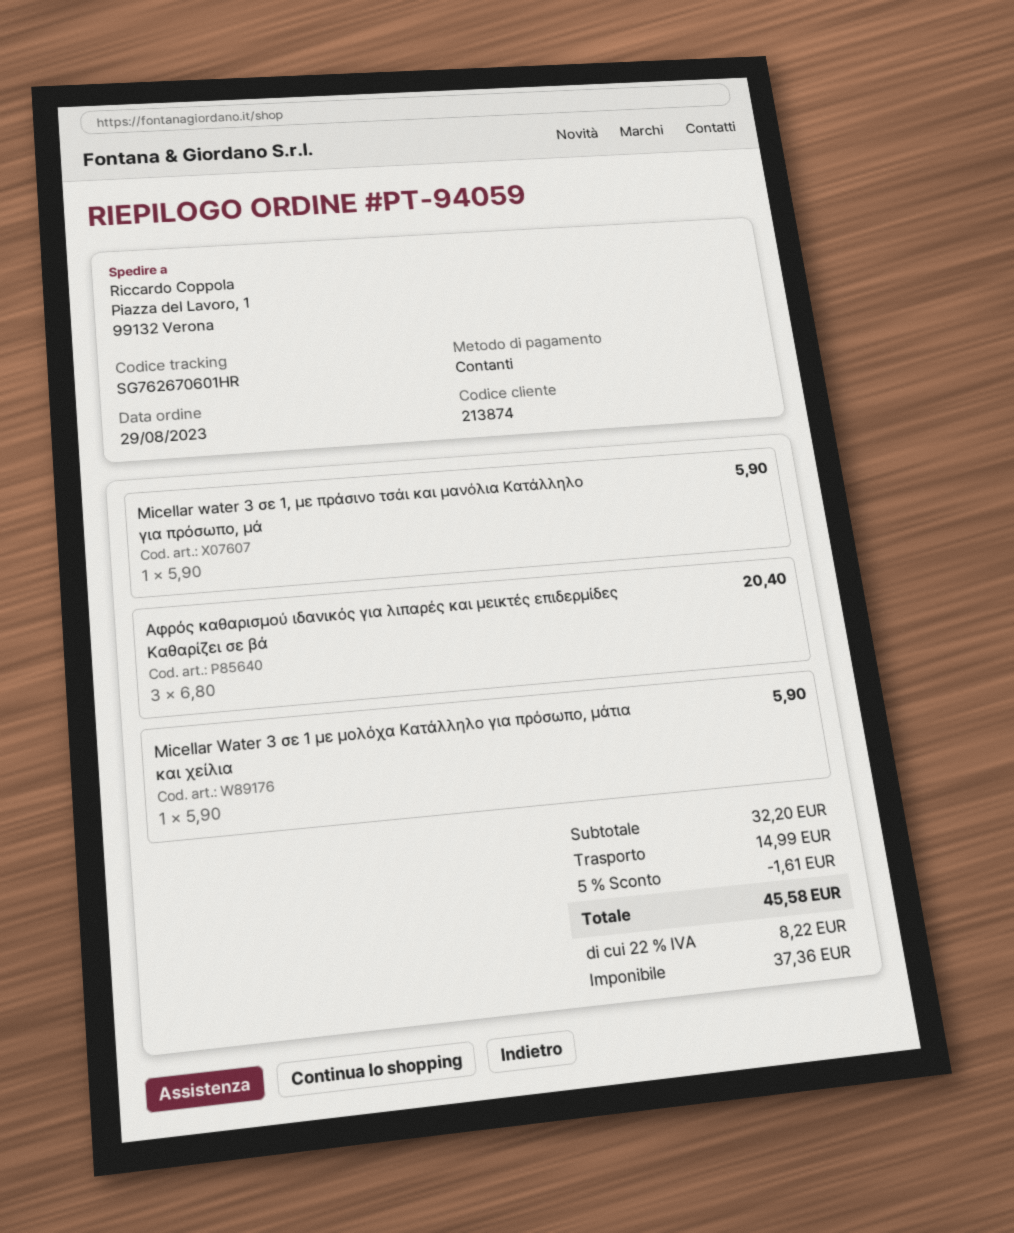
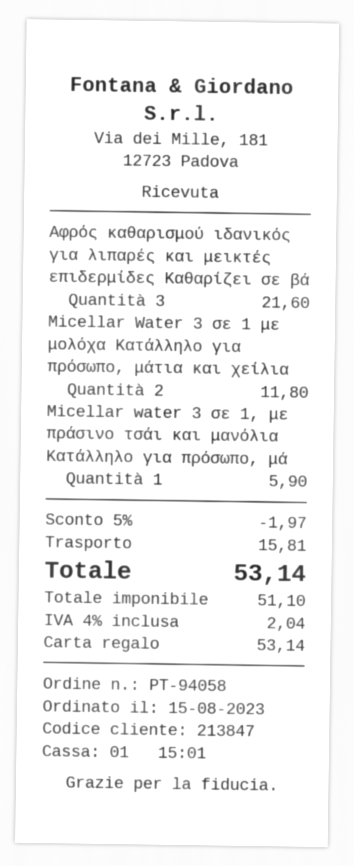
order number: PT-94059 -> PT-94058
order date: 2023-08-29 -> 2023-08-15
customer number: 213874 -> 213847
payment method: cash -> gift card
Aφρός καθαρισμού ιδανικός για λιπαρές και μεικτές επιδερμίδες Καθαρίζει σε βά: 3 for 20.40 -> 3 for 21.60
Micellar Water 3 σε 1 με μολόχα Κατάλληλο για πρόσωπο, μάτια και χείλια: 1 for 5.90 -> 2 for 11.80
discount: 5% = 1.61 -> 5% = 1.97
shipping: 14.99 -> 15.81
net: 37.36 -> 51.10
tax: 22% = 8.22 -> 4% = 2.04
total: 45.58 -> 53.14

